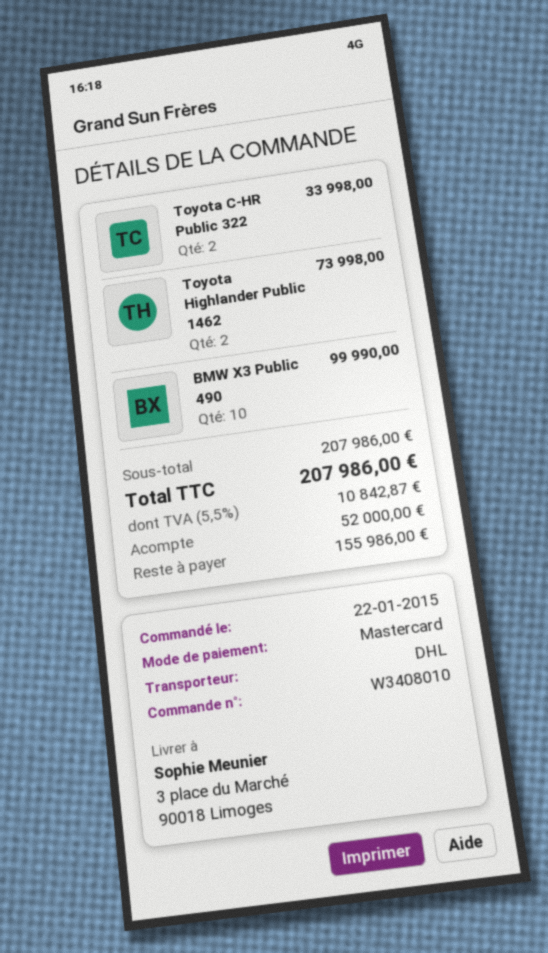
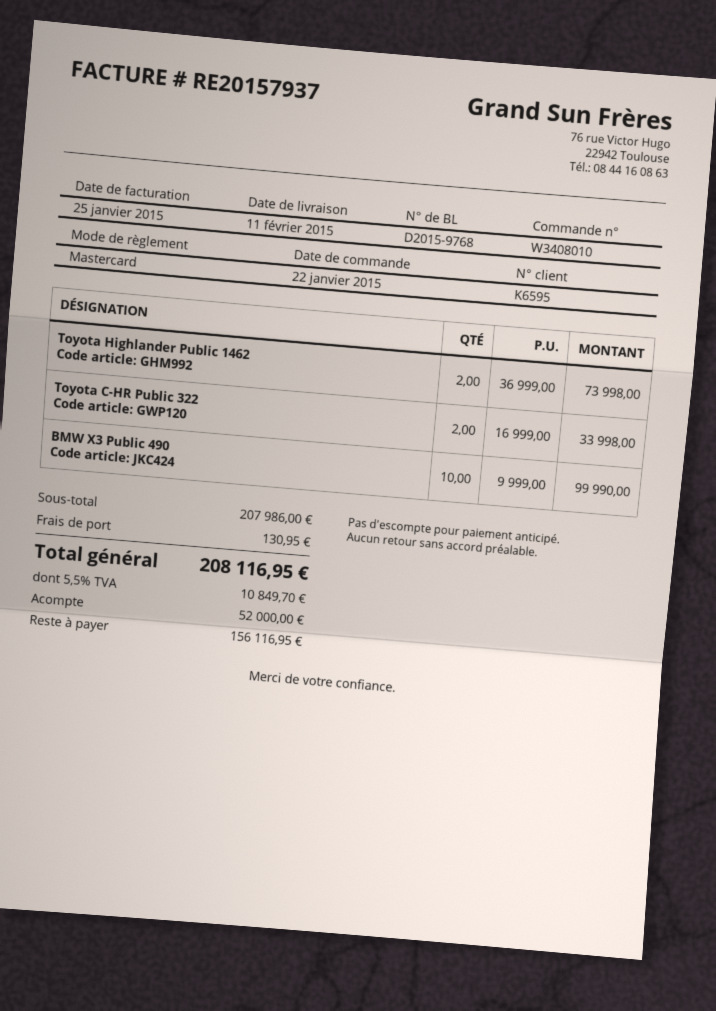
shipping: none -> 130.95
tax: 5.5% = 10842.87 -> 5.5% = 10849.70
total: 207986.00 -> 208116.95
balance: 155986.00 -> 156116.95

